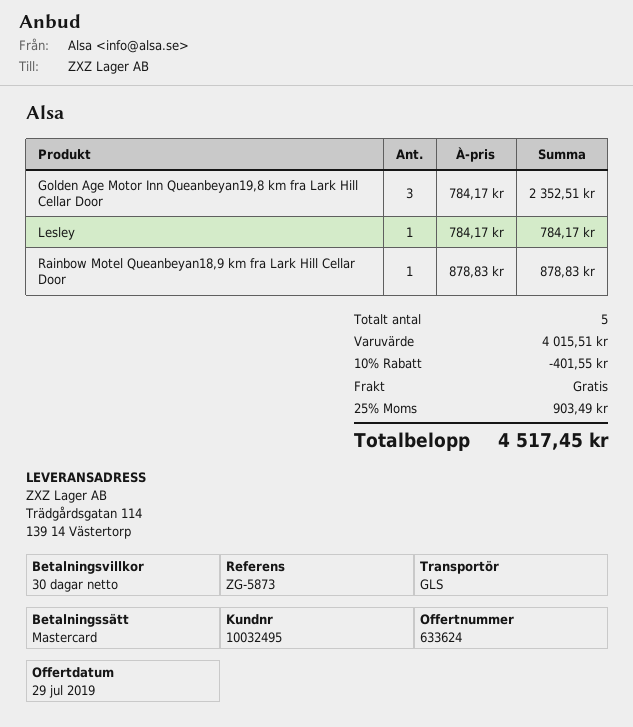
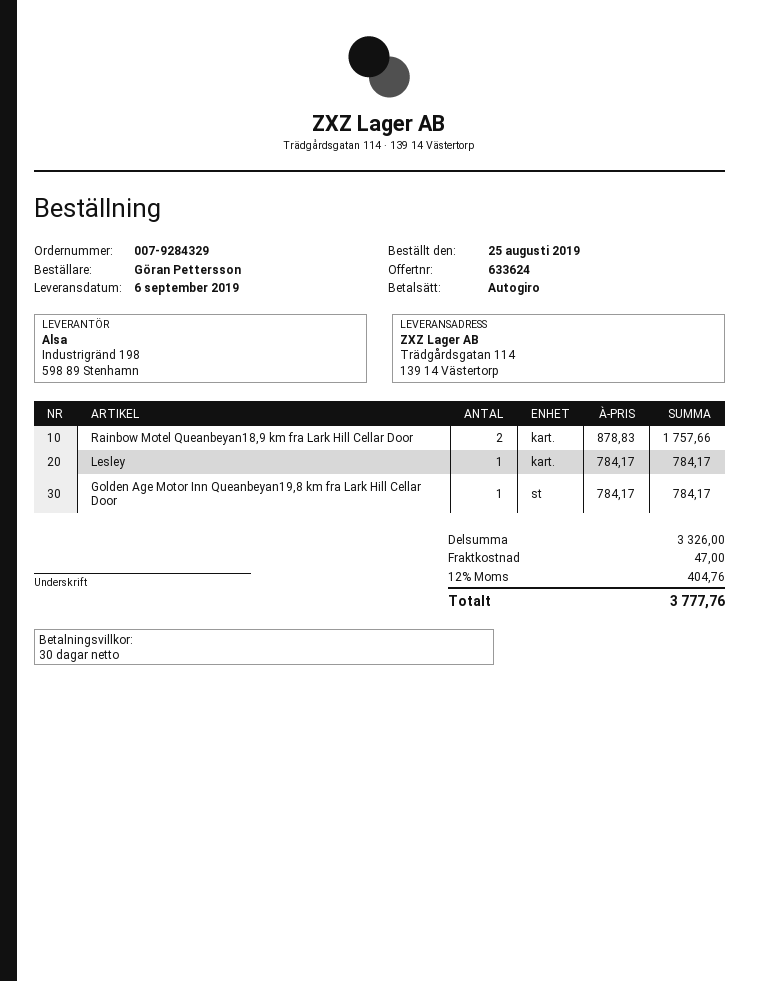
payment method: Mastercard -> direct debit
Golden Age Motor Inn Queanbeyan19,8 km fra Lark Hill Cellar Door: 3 x 784.17 = 2352.51 -> 1 x 784.17 = 784.17
Rainbow Motel Queanbeyan18,9 km fra Lark Hill Cellar Door: 1 x 878.83 = 878.83 -> 2 x 878.83 = 1757.66
subtotal: 4015.51 -> 3326.00
discount: 10% = 401.55 -> none
shipping: 0.00 -> 47.00
tax: 25% = 903.49 -> 12% = 404.76
total: 4517.45 -> 3777.76

